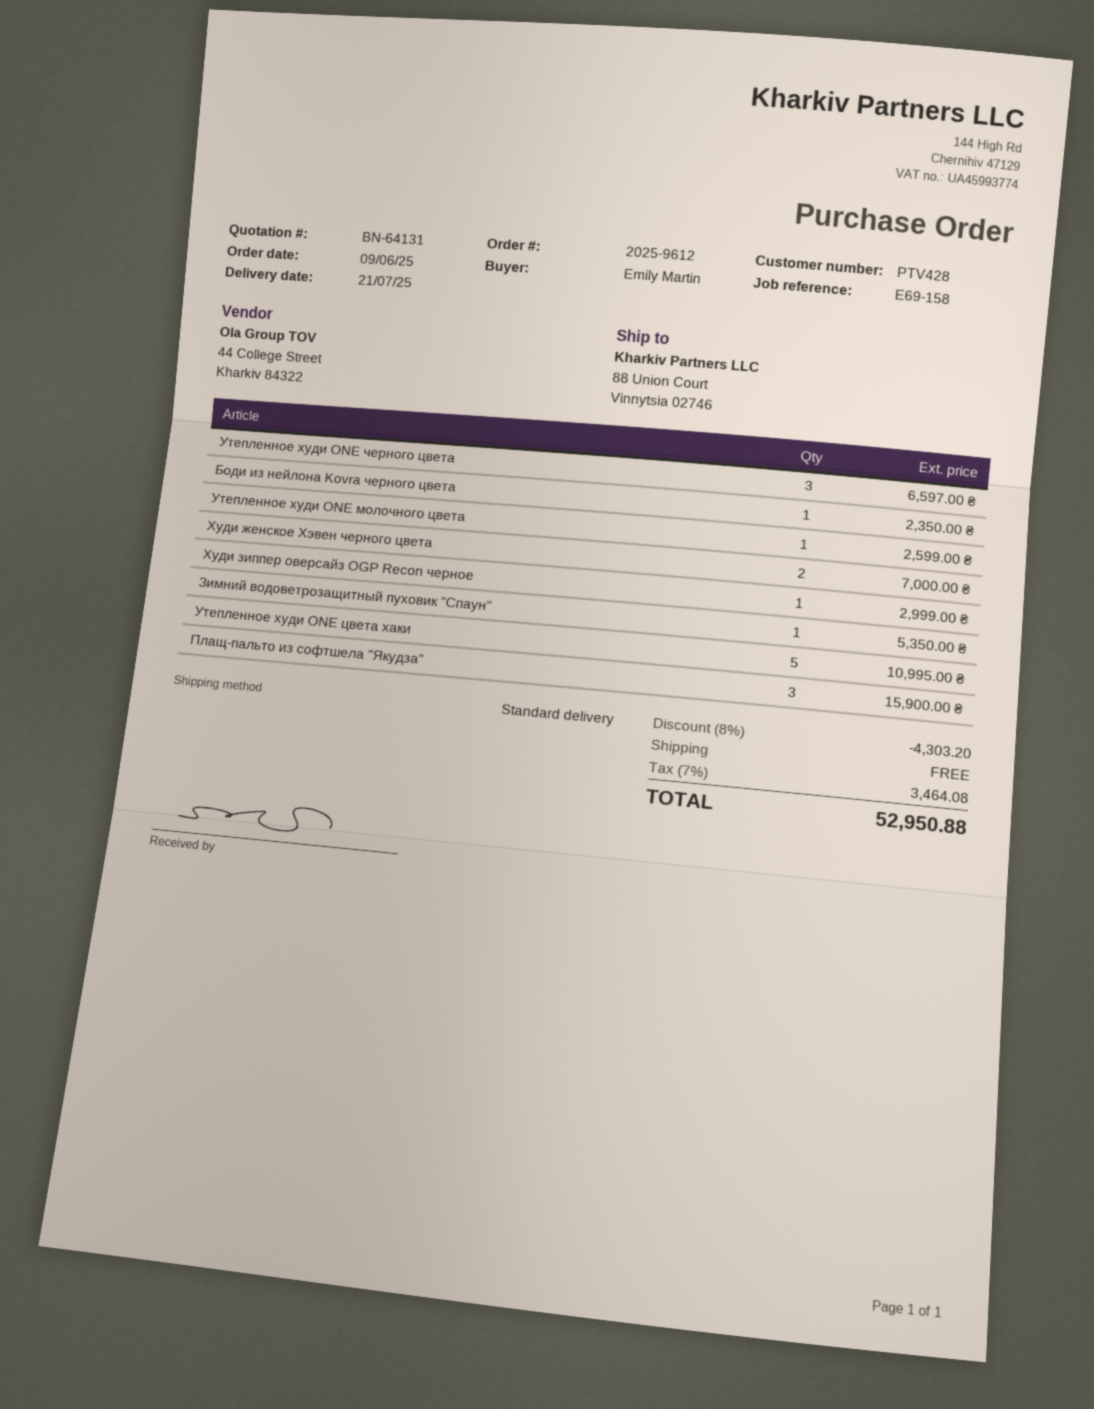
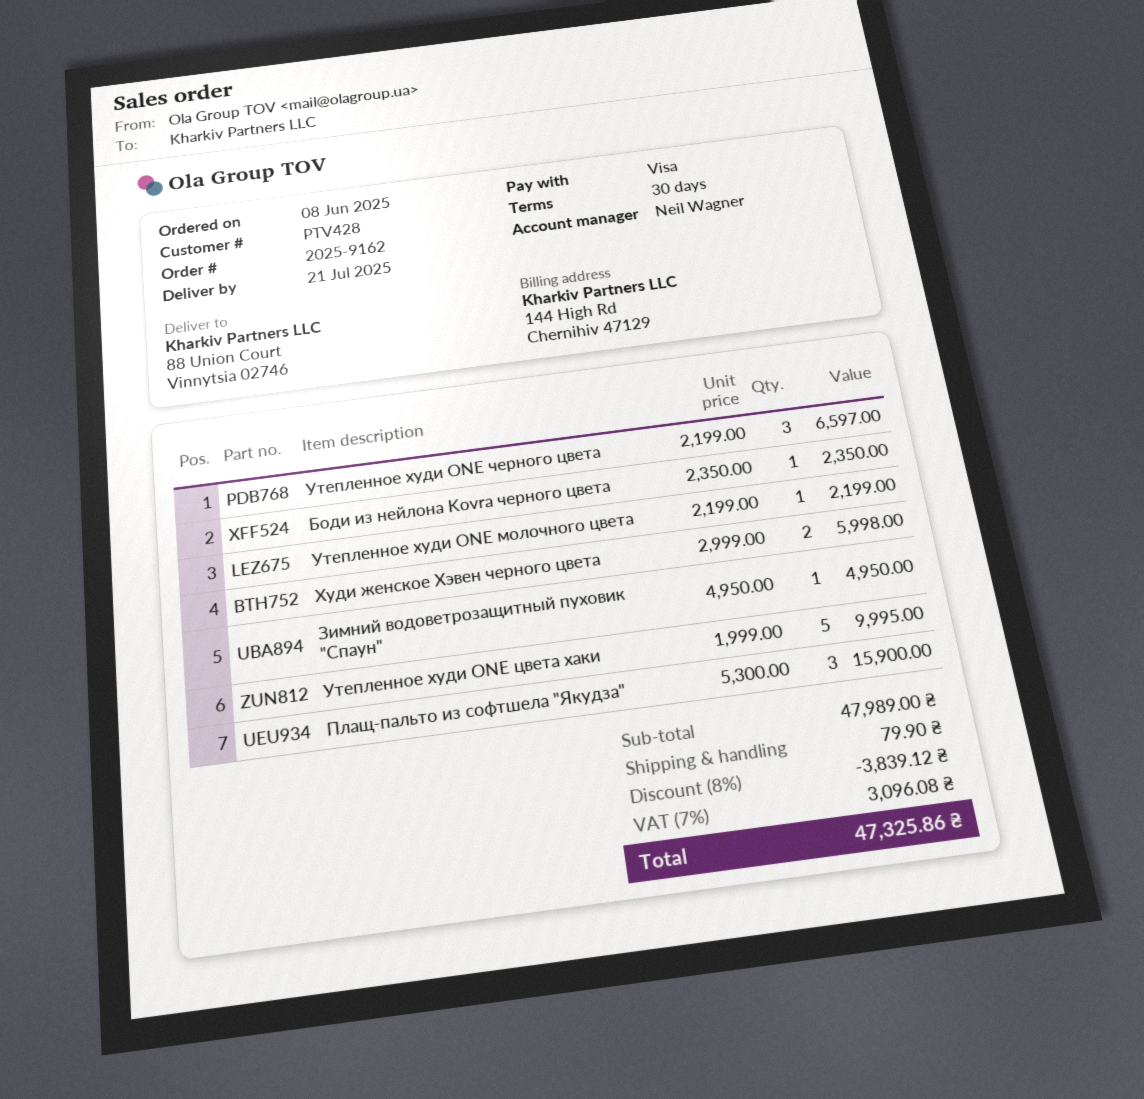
order number: 2025-9612 -> 2025-9162
order date: 2025-06-09 -> 2025-06-08
Утепленное худи ONE молочного цвета: 1 for 2599.00 -> 1 for 2199.00
Худи женское Хэвен черного цвета: 2 for 7000.00 -> 2 for 5998.00
Худи зиппер оверсайз OGP Recon черное: 1 for 2999.00 -> none
Зимний водоветрозащитный пуховик "Спаун": 1 for 5350.00 -> 1 for 4950.00
Утепленное худи ONE цвета хаки: 5 for 10995.00 -> 5 for 9995.00
discount: 8% = 4303.20 -> 8% = 3839.12
shipping: 0.00 -> 79.90
tax: 7% = 3464.08 -> 7% = 3096.08
total: 52950.88 -> 47325.86

